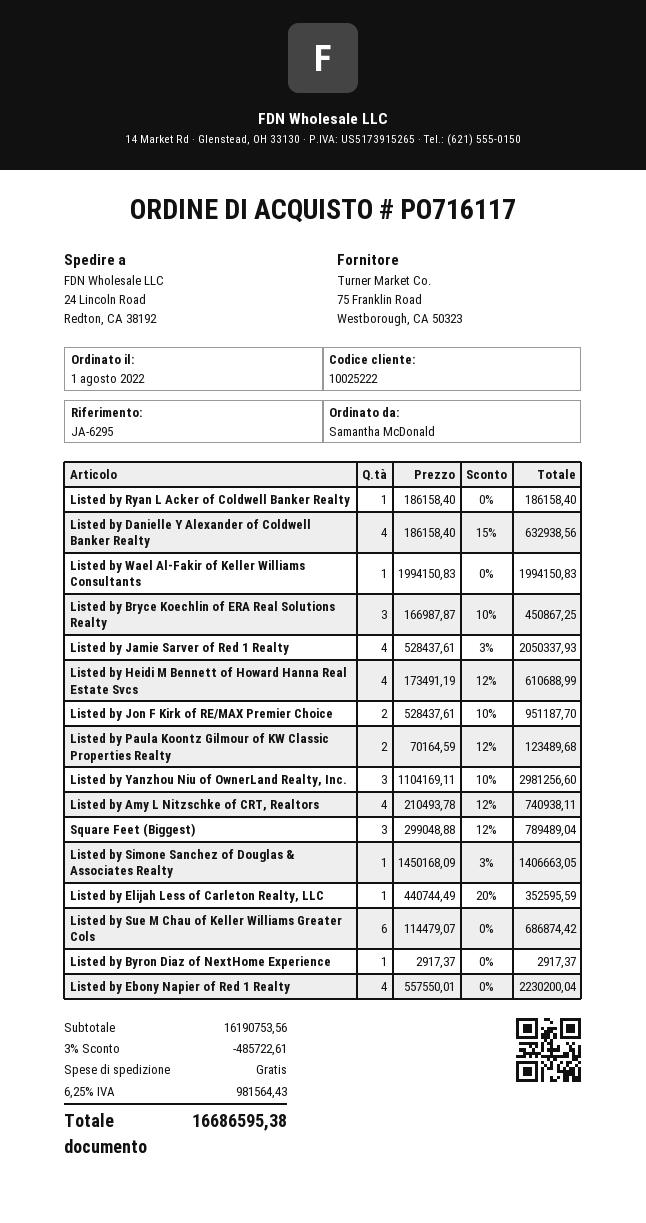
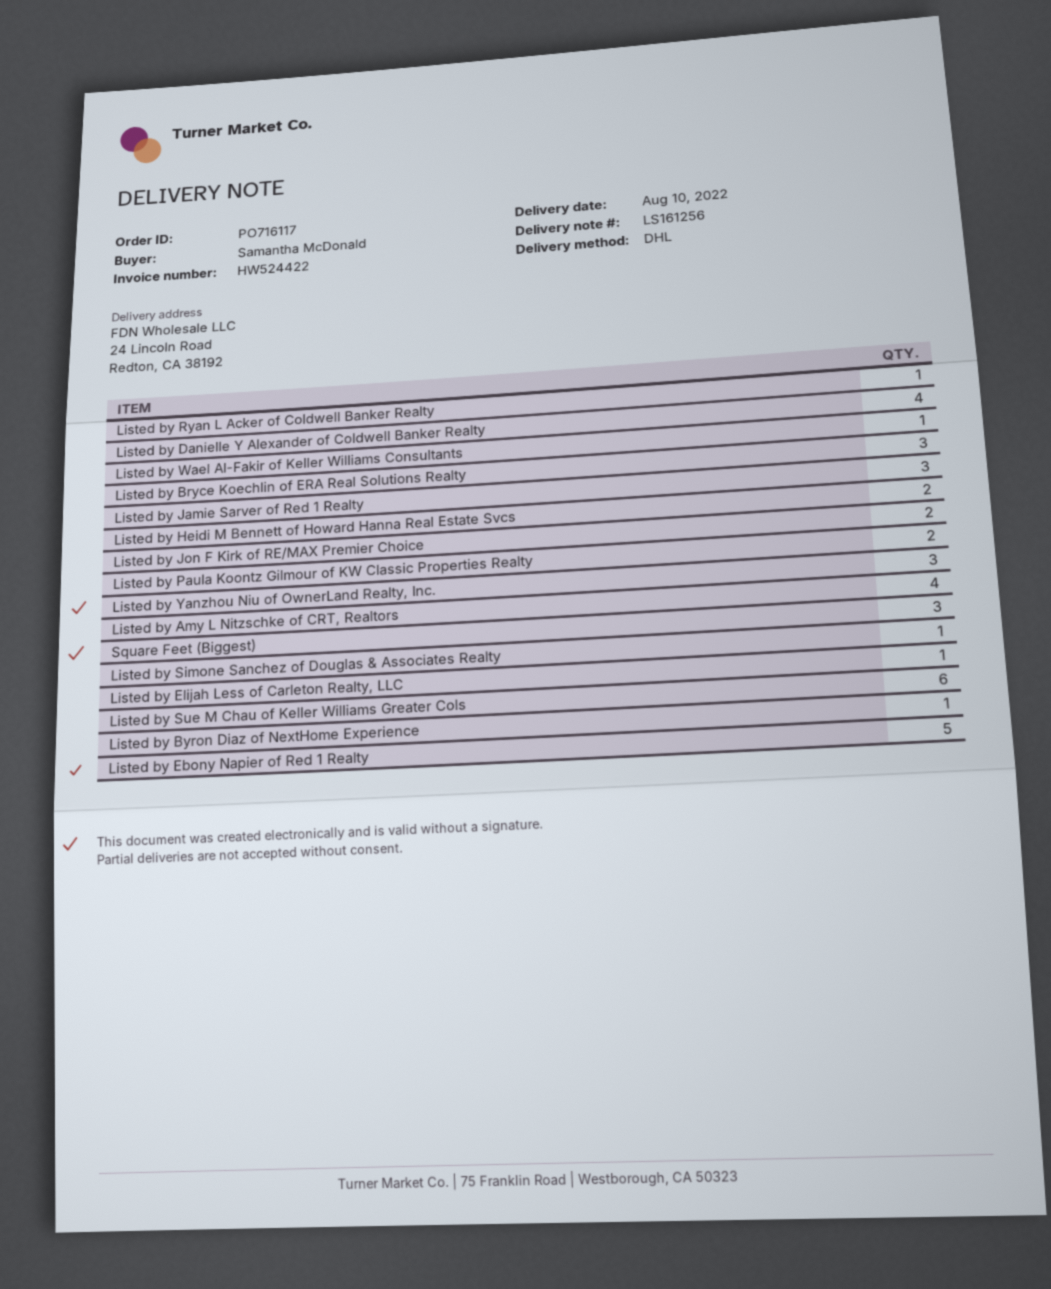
Listed by Jamie Sarver of Red 1 Realty: 4 -> 3
Listed by Heidi M Bennett of Howard Hanna Real Estate Svcs: 4 -> 2
Listed by Ebony Napier of Red 1 Realty: 4 -> 5

